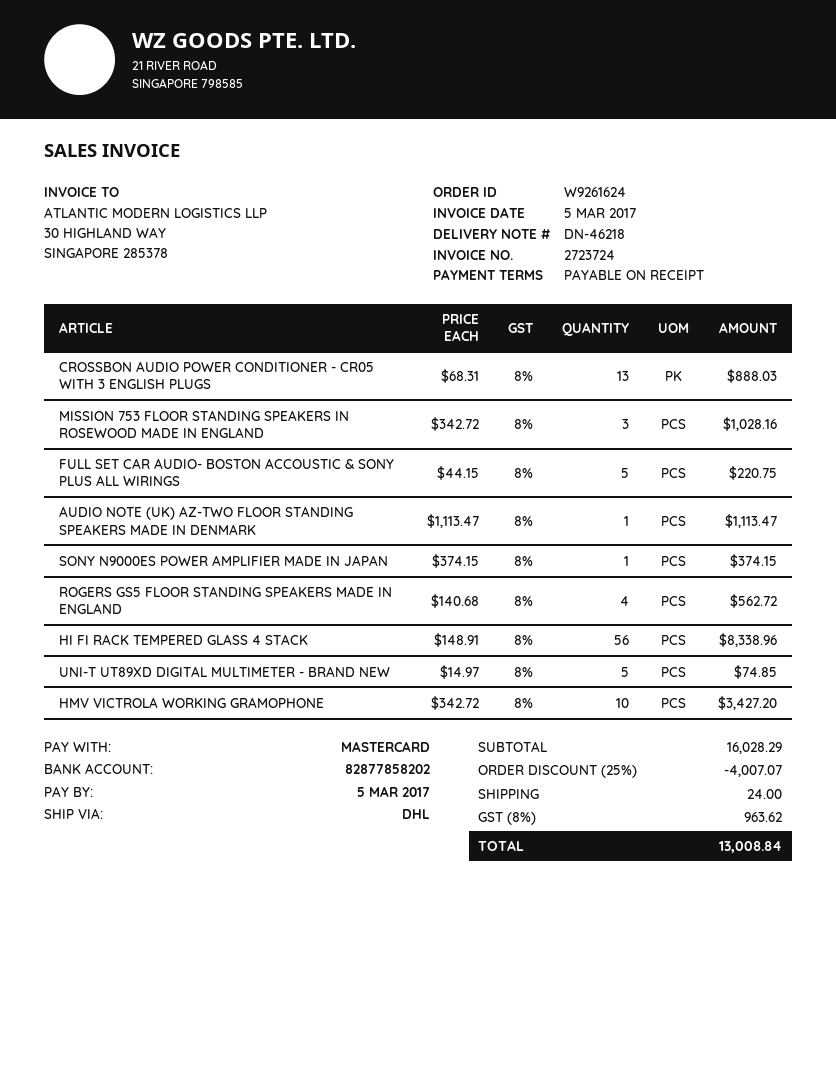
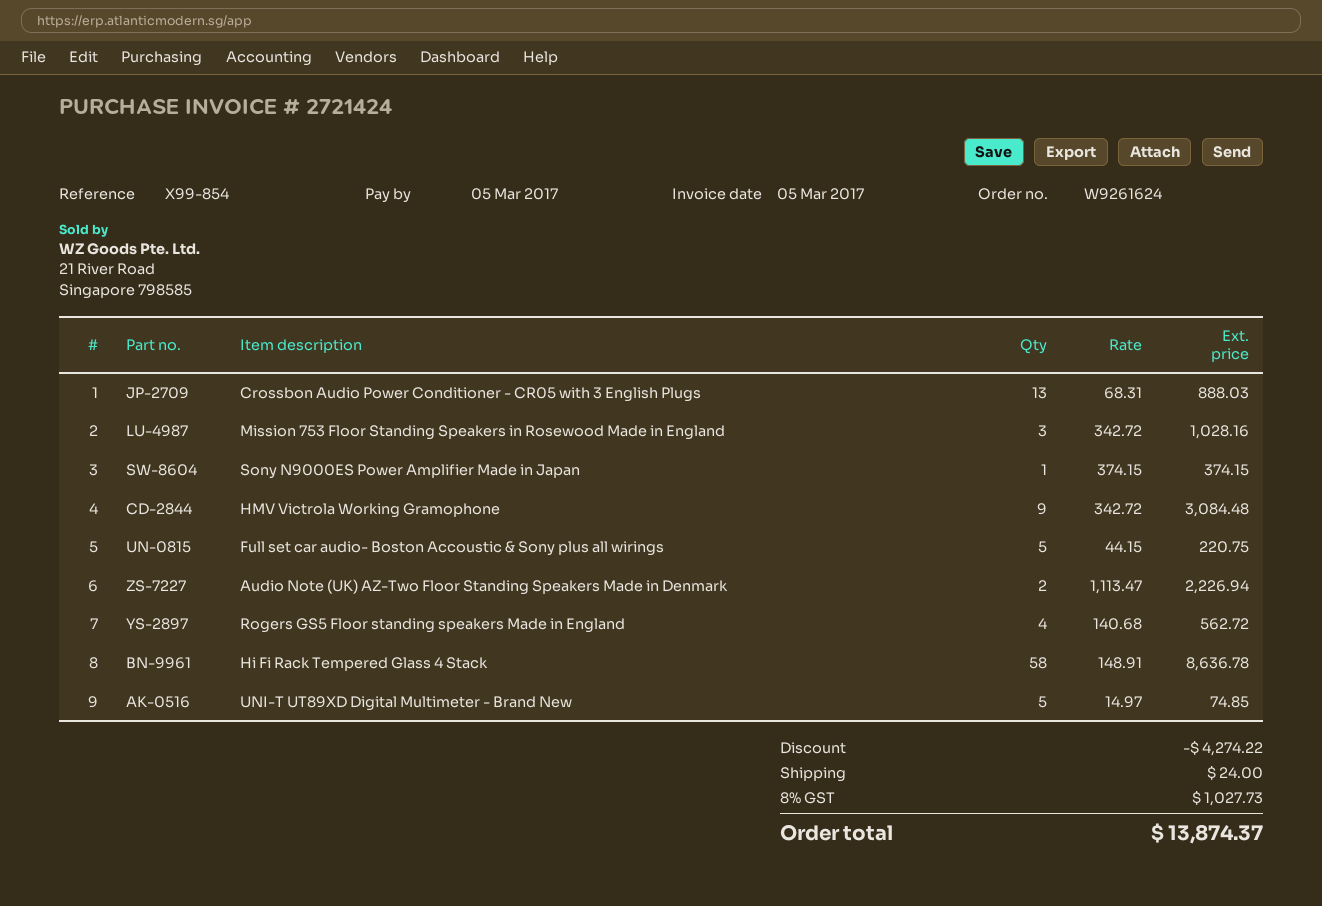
invoice number: 2723724 -> 2721424
AUDIO NOTE (UK) AZ-TWO FLOOR STANDING SPEAKERS MADE IN DENMARK: 1 x 1113.47 = 1113.47 -> 2 x 1113.47 = 2226.94
HI FI RACK TEMPERED GLASS 4 STACK: 56 x 148.91 = 8338.96 -> 58 x 148.91 = 8636.78
HMV VICTROLA WORKING GRAMOPHONE: 10 x 342.72 = 3427.20 -> 9 x 342.72 = 3084.48
discount: 4007.07 -> 4274.22
tax: 8% = 963.62 -> 8% = 1027.73
total: 13008.84 -> 13874.37

